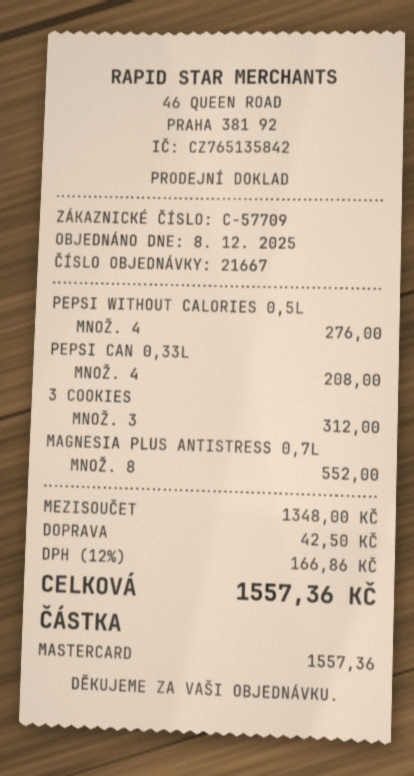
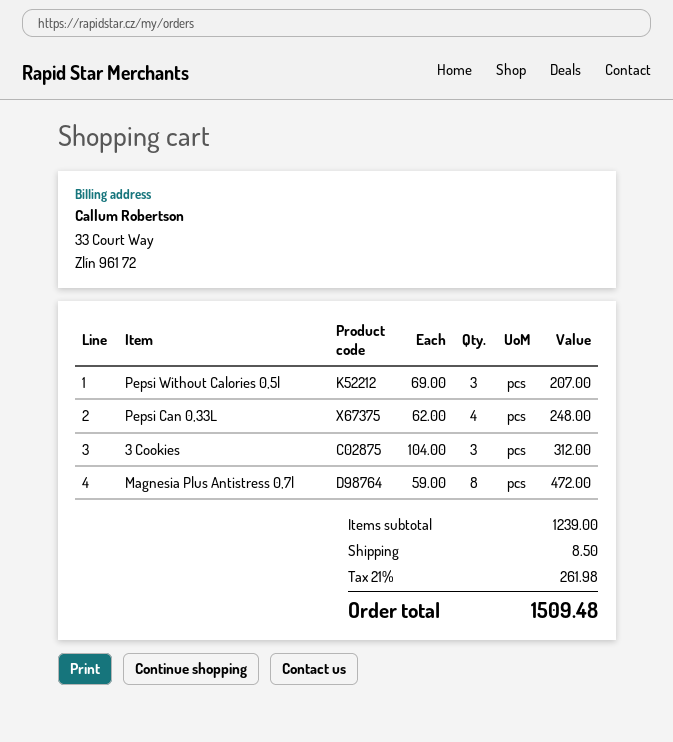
PEPSI WITHOUT CALORIES 0,5L: 4 for 276.00 -> 3 for 207.00
PEPSI CAN 0,33L: 4 for 208.00 -> 4 for 248.00
MAGNESIA PLUS ANTISTRESS 0,7L: 8 for 552.00 -> 8 for 472.00
subtotal: 1348.00 -> 1239.00
shipping: 42.50 -> 8.50
tax: 12% = 166.86 -> 21% = 261.98
total: 1557.36 -> 1509.48

